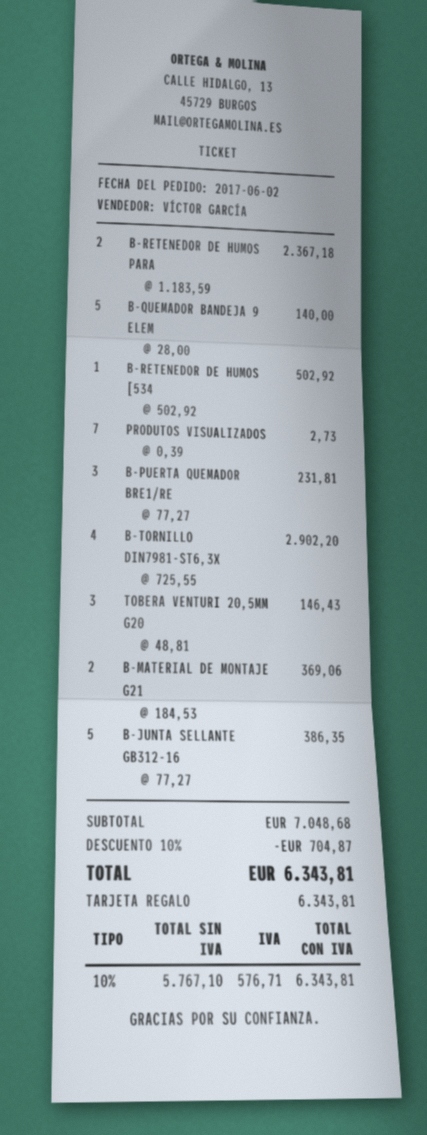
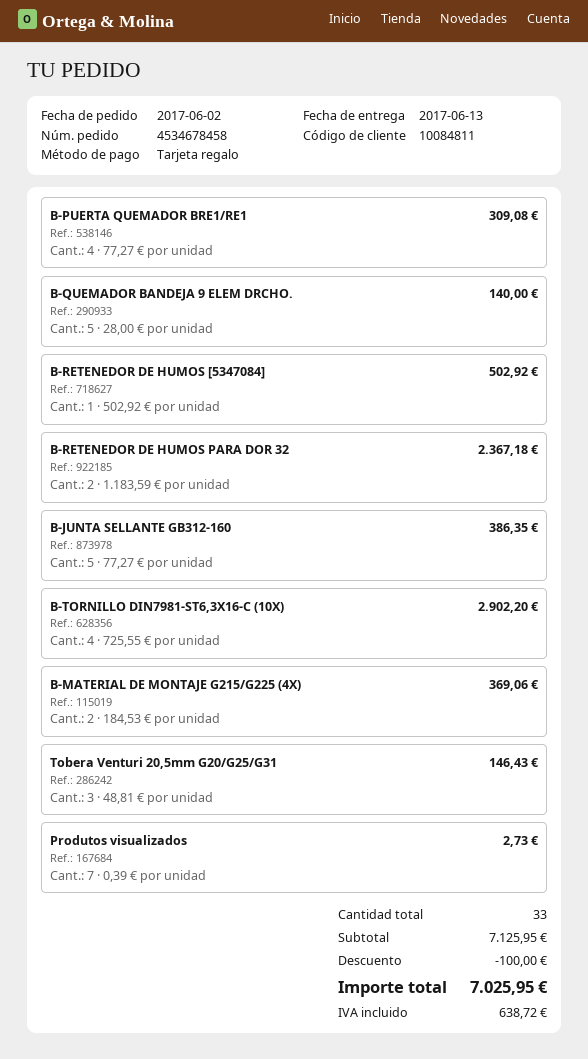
B-PUERTA QUEMADOR BRE1/RE: 3 x 77.27 = 231.81 -> 4 x 77.27 = 309.08
subtotal: 7048.68 -> 7125.95
discount: 704.87 -> 100.00
tax: 576.71 -> 638.72
total: 6343.81 -> 7025.95

